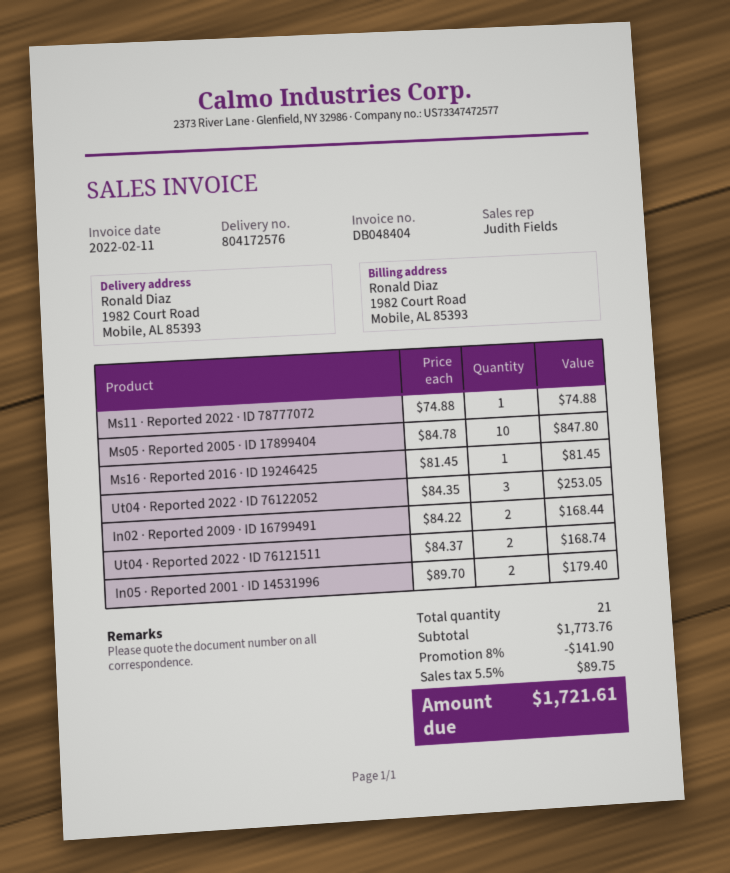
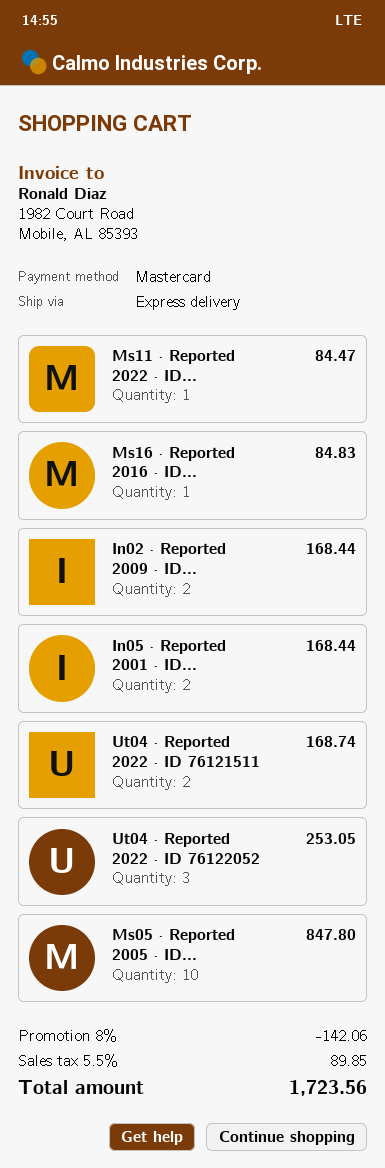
Ms11 · Reported 2022 · ID 78777072: 1 for 74.88 -> 1 for 84.47
Ms16 · Reported 2016 · ID 19246425: 1 for 81.45 -> 1 for 84.83
In05 · Reported 2001 · ID 14531996: 2 for 179.40 -> 2 for 168.44
discount: 8% = 141.90 -> 8% = 142.06
tax: 5.5% = 89.75 -> 5.5% = 89.85
total: 1721.61 -> 1723.56

